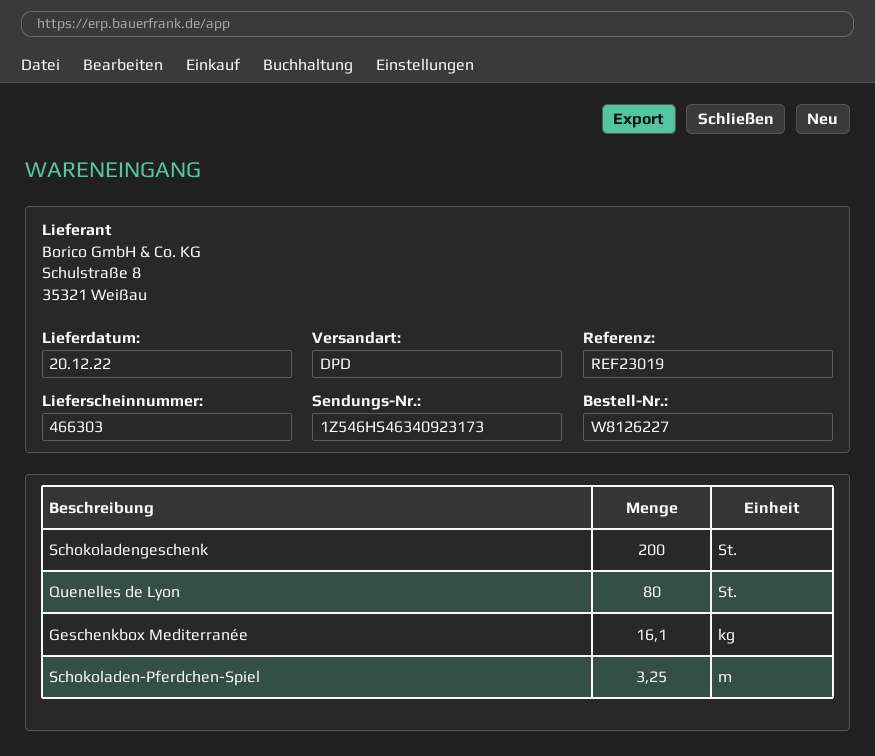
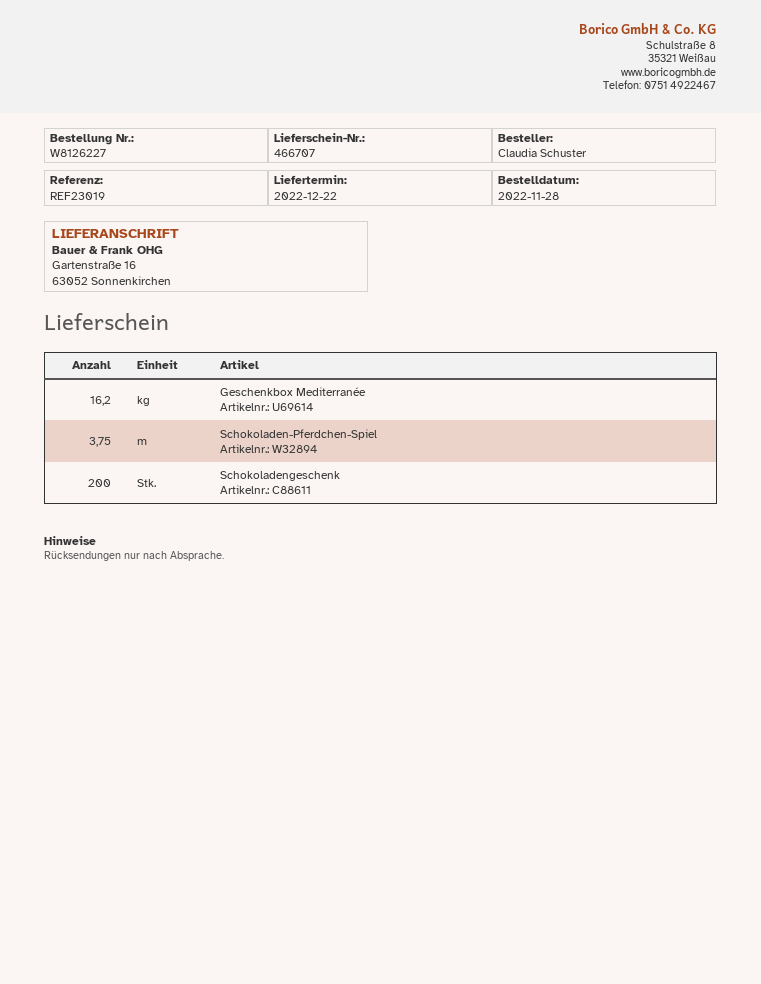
delivery note number: 466303 -> 466707
delivery date: 2022-12-20 -> 2022-12-22
Quenelles de Lyon: 80 -> none
Geschenkbox Mediterranée: 16.1 -> 16.2
Schokoladen-Pferdchen-Spiel: 3.25 -> 3.75

